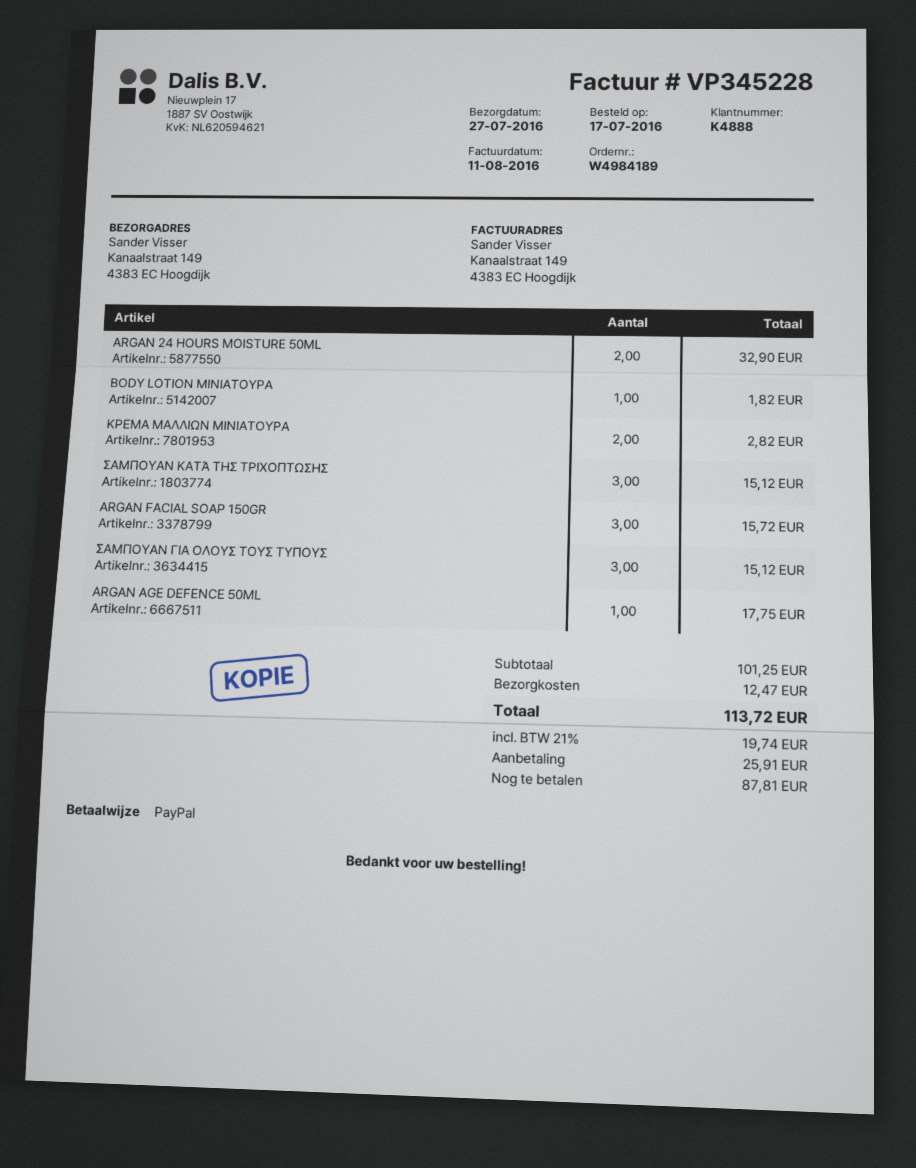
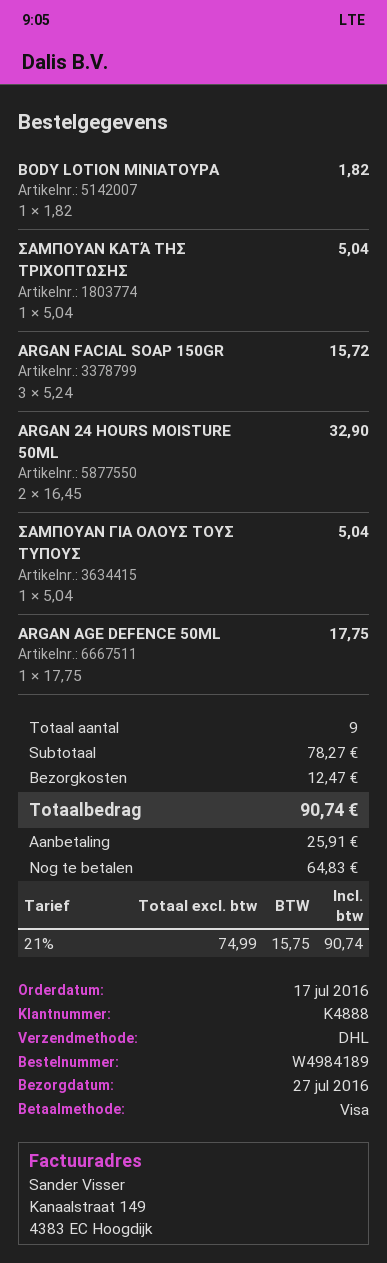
payment method: PayPal -> Visa
ΚΡΕΜΑ ΜΑΛΛΙΩΝ ΜΙΝΙΑΤΟΥΡΑ: 2 for 2.82 -> none
ΣΑΜΠΟΥΑΝ ΚΑΤΆ ΤΗΣ ΤΡΙΧΟΠΤΩΣΗΣ: 3 for 15.12 -> 1 for 5.04
ΣΑΜΠΟΥΑΝ ΓΙΑ ΟΛΟΥΣ ΤΟΥΣ ΤΥΠΟΥΣ: 3 for 15.12 -> 1 for 5.04
subtotal: 101.25 -> 78.27
tax: 21% = 19.74 -> 21% = 15.75
total: 113.72 -> 90.74
balance: 87.81 -> 64.83

